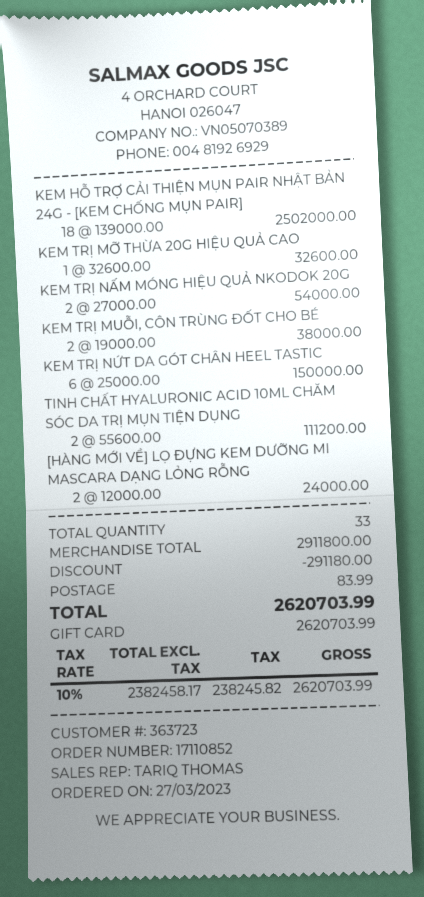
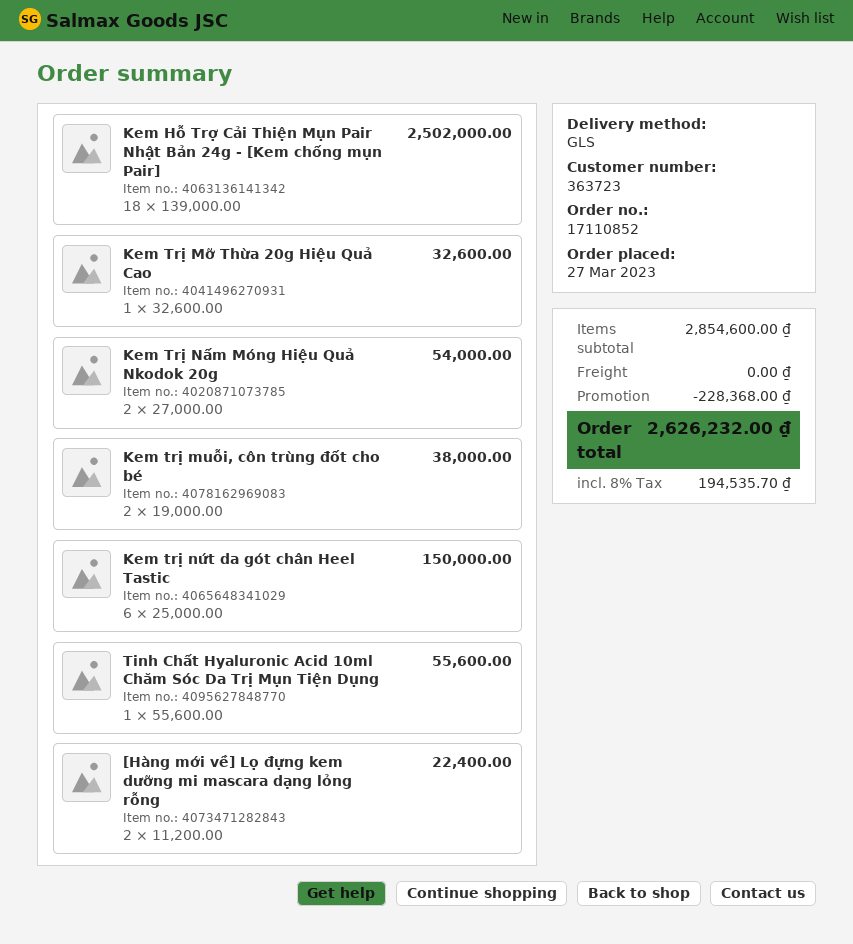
TINH CHẤT HYALURONIC ACID 10ML CHĂM SÓC DA TRỊ MỤN TIỆN DỤNG: 2 x 55600.00 = 111200.00 -> 1 x 55600.00 = 55600.00
[HÀNG MỚI VỀ] LỌ ĐỰNG KEM DƯỠNG MI MASCARA DẠNG LỎNG RỖNG: 2 x 12000.00 = 24000.00 -> 2 x 11200.00 = 22400.00
subtotal: 2911800.00 -> 2854600.00
discount: 291180.00 -> 228368.00
shipping: 83.99 -> 0.00
tax: 10% = 238245.82 -> 8% = 194535.70
total: 2620703.99 -> 2626232.00

